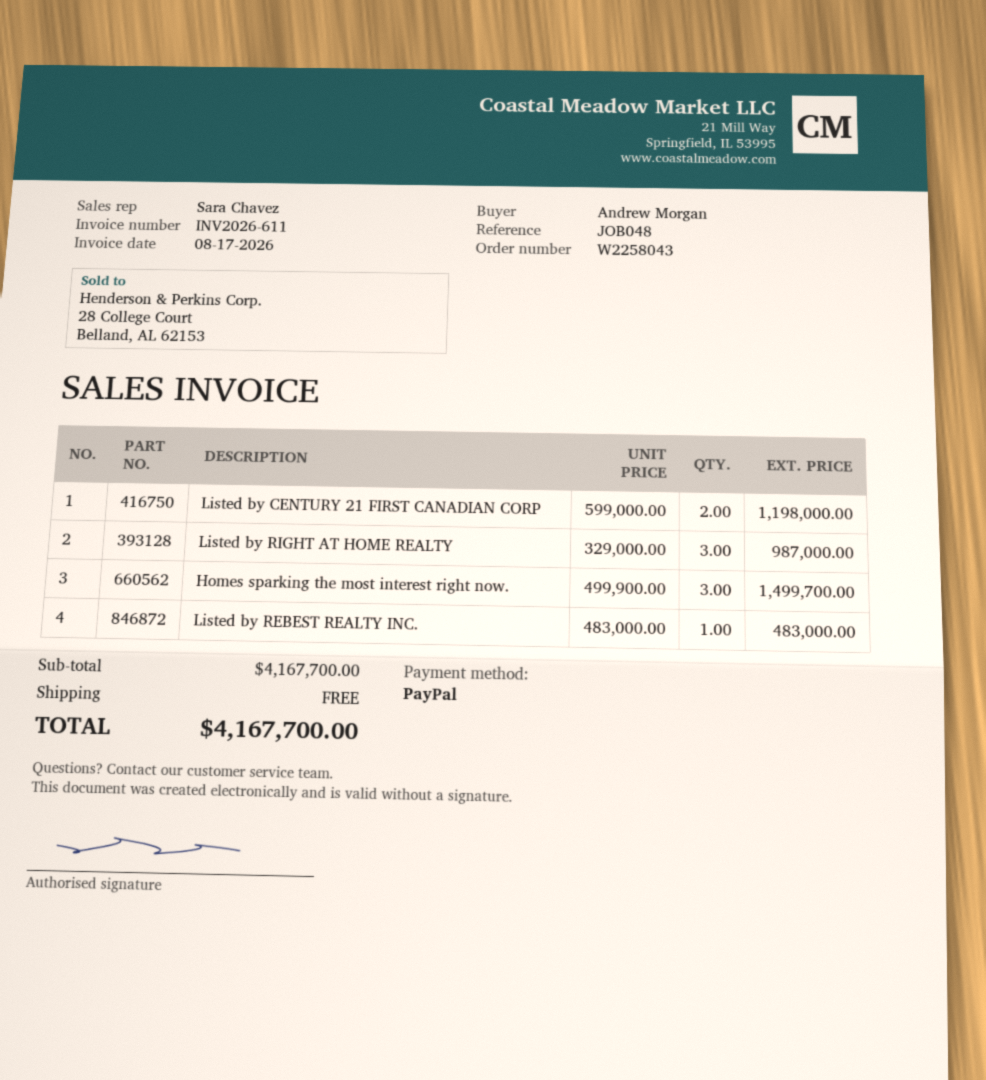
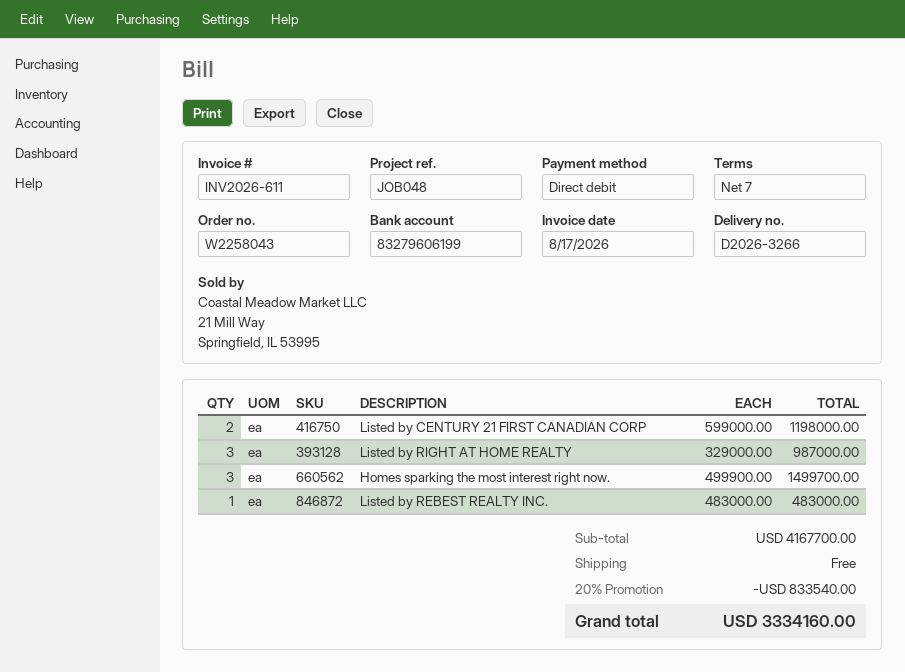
payment method: PayPal -> direct debit
discount: none -> 20% = 833540.00
total: 4167700.00 -> 3334160.00

